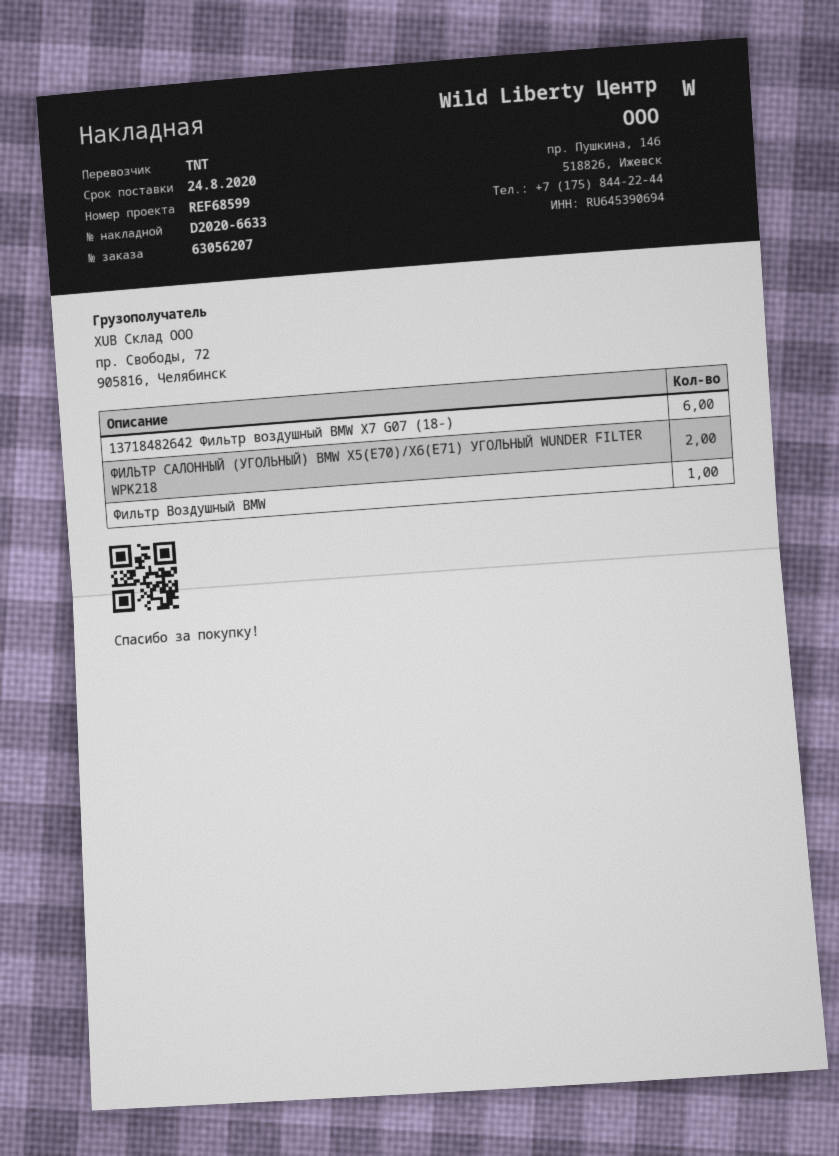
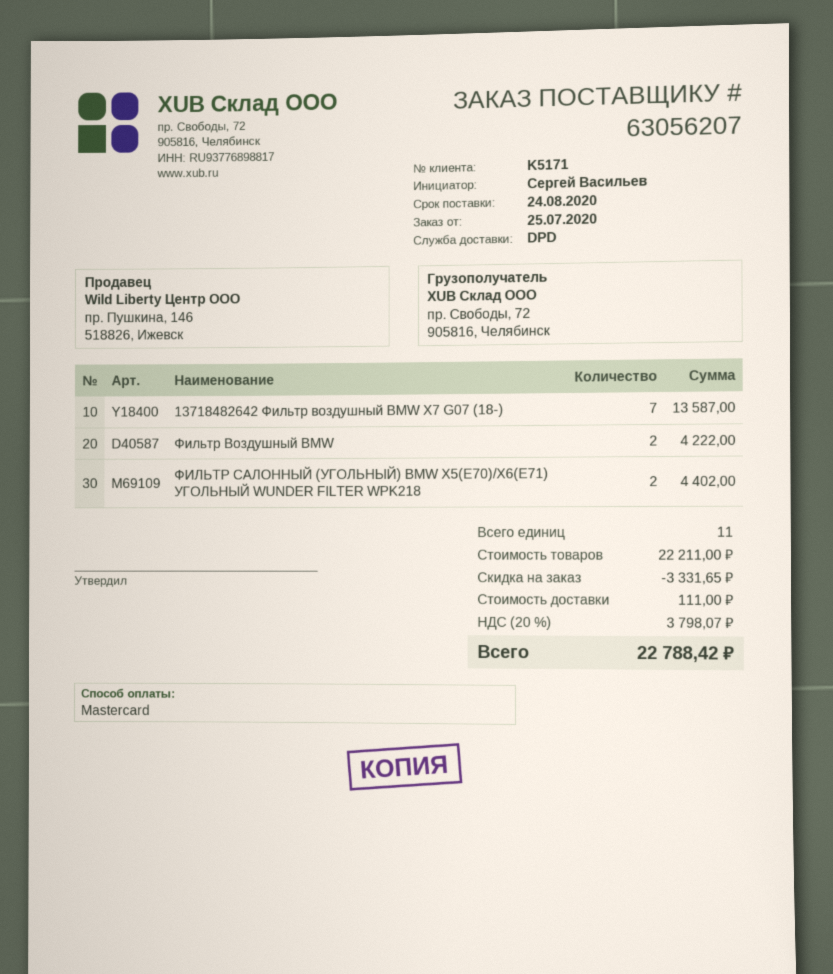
shipping method: TNT -> DPD
13718482642 Фильтр воздушный BMW X7 G07 (18-): 6 -> 7
Фильтр Воздушный BMW: 1 -> 2

